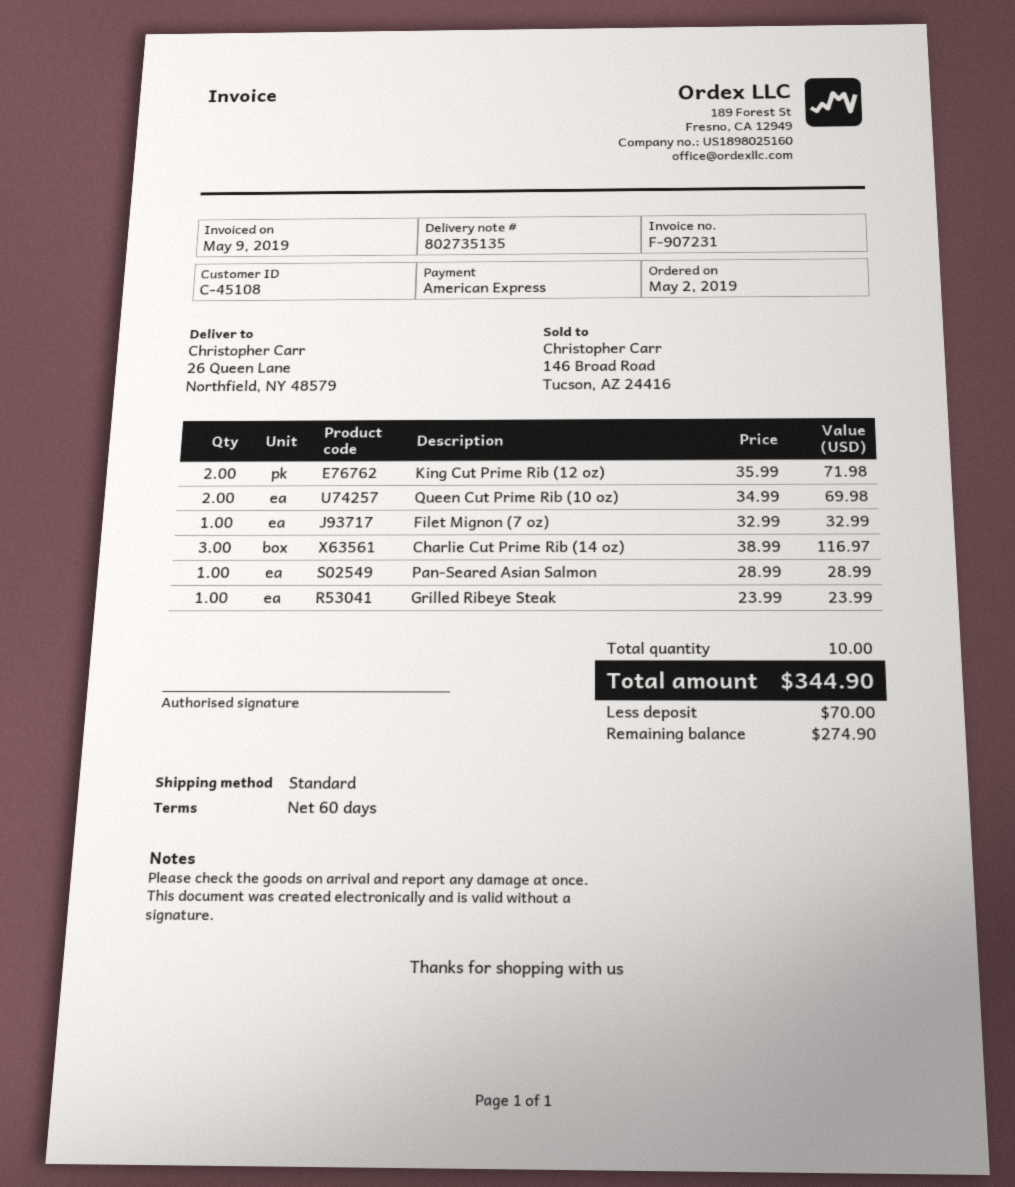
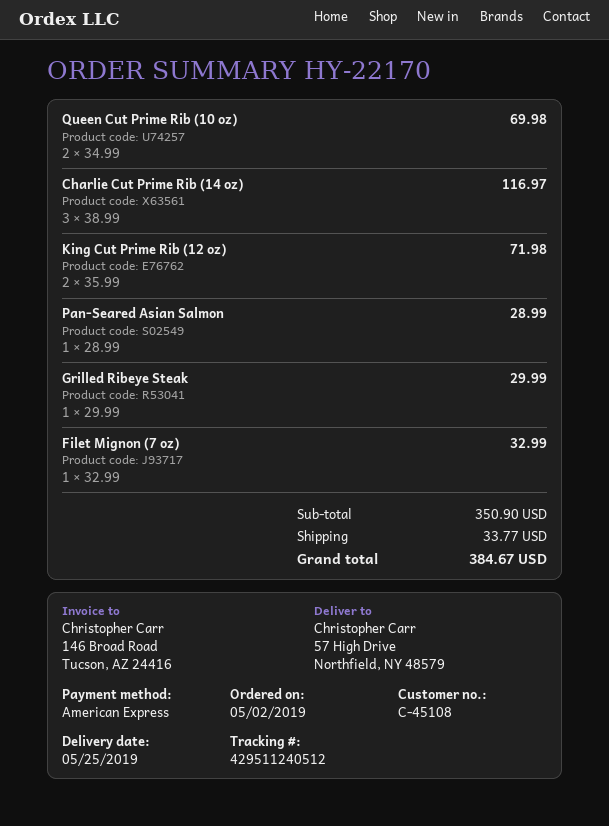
ship to: 26 Queen Lane, Northfield, NY 48579 -> 57 High Drive, Northfield, NY 48579
Grilled Ribeye Steak: 1 x 23.99 = 23.99 -> 1 x 29.99 = 29.99
shipping: none -> 33.77
total: 344.90 -> 384.67

